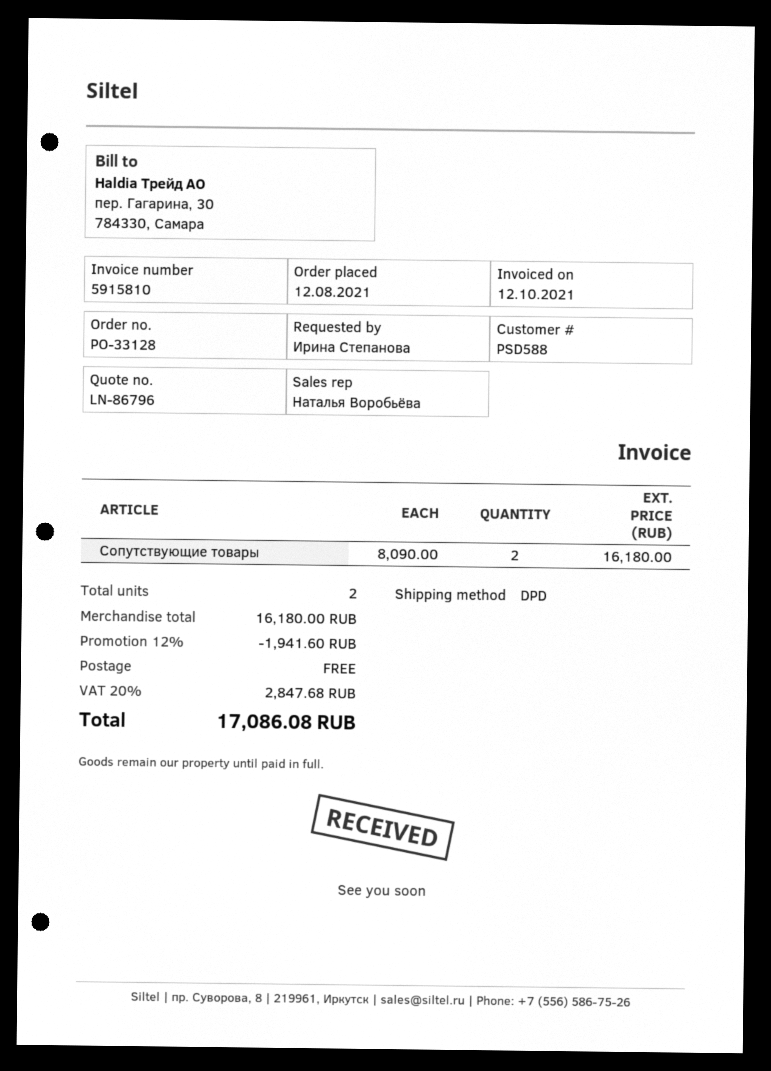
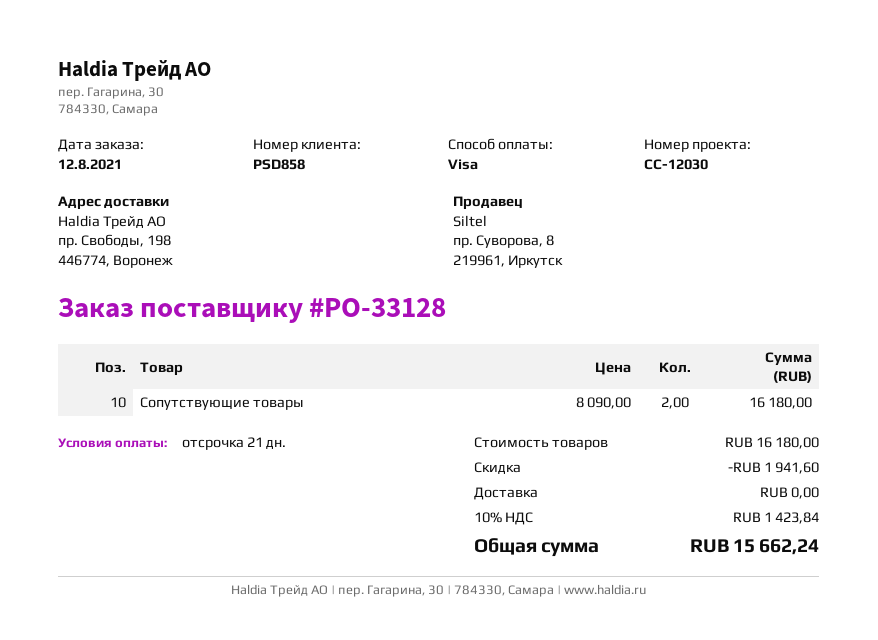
customer number: PSD588 -> PSD858
tax: 20% = 2847.68 -> 10% = 1423.84
total: 17086.08 -> 15662.24

